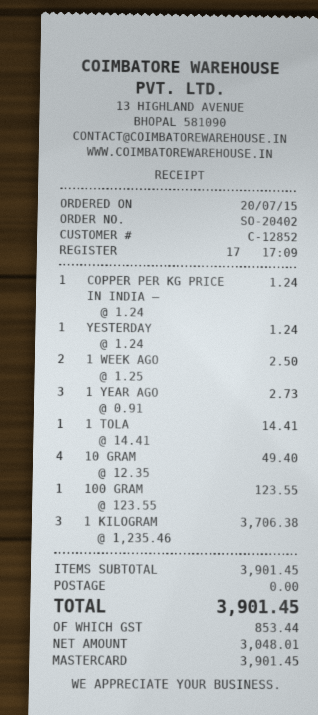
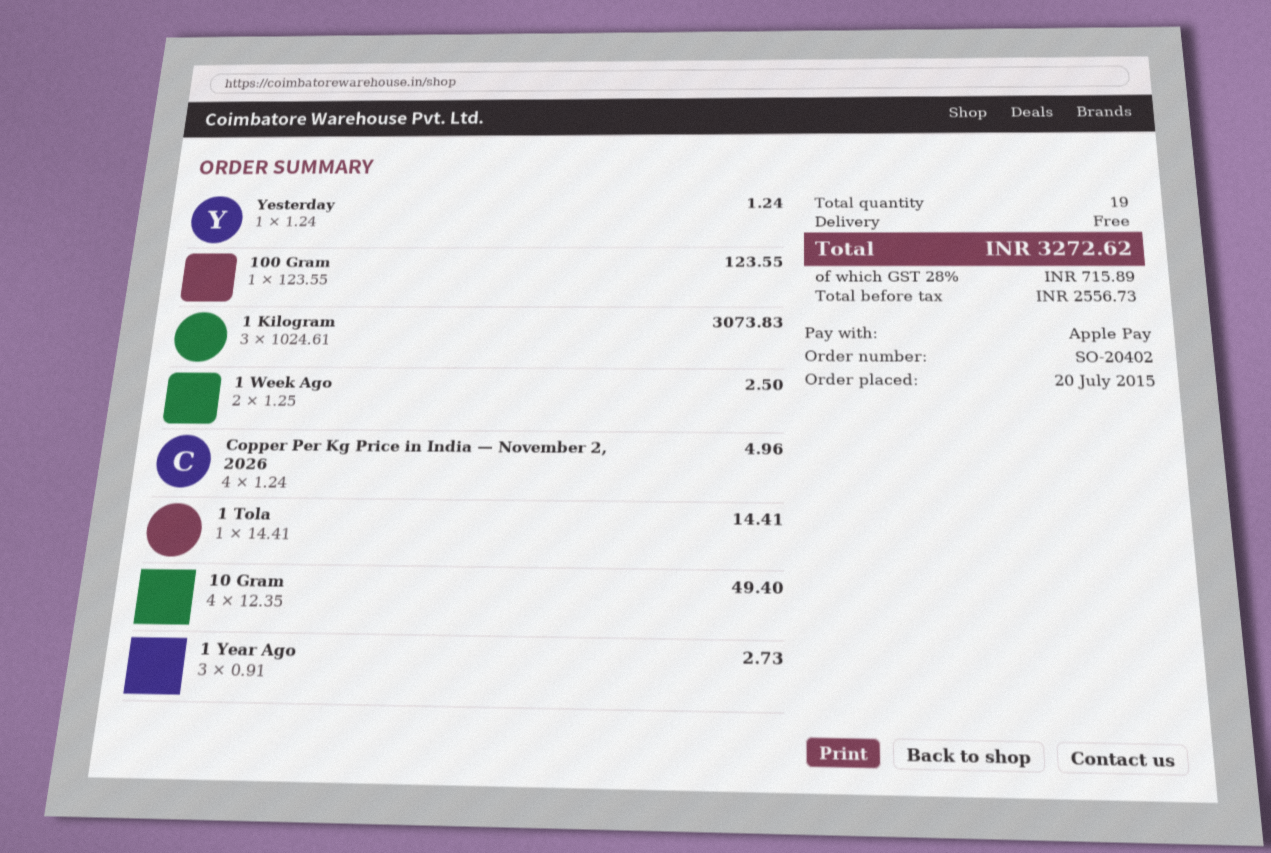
payment method: Mastercard -> Apple Pay
COPPER PER KG PRICE IN INDIA —: 1 x 1.24 = 1.24 -> 4 x 1.24 = 4.96
1 KILOGRAM: 3 x 1235.46 = 3706.38 -> 3 x 1024.61 = 3073.83
net: 3048.01 -> 2556.73
tax: 853.44 -> 715.89
total: 3901.45 -> 3272.62

